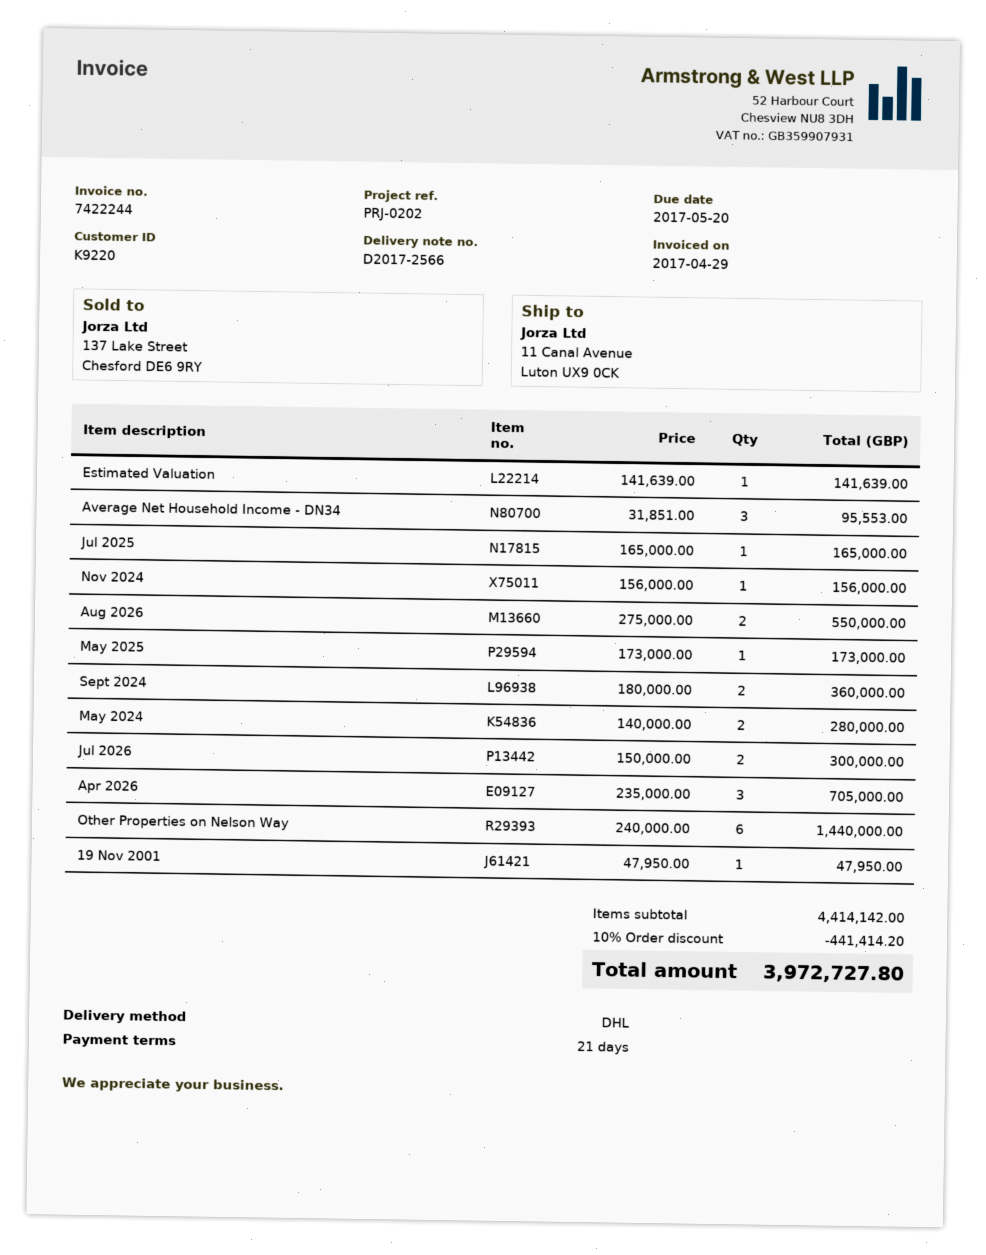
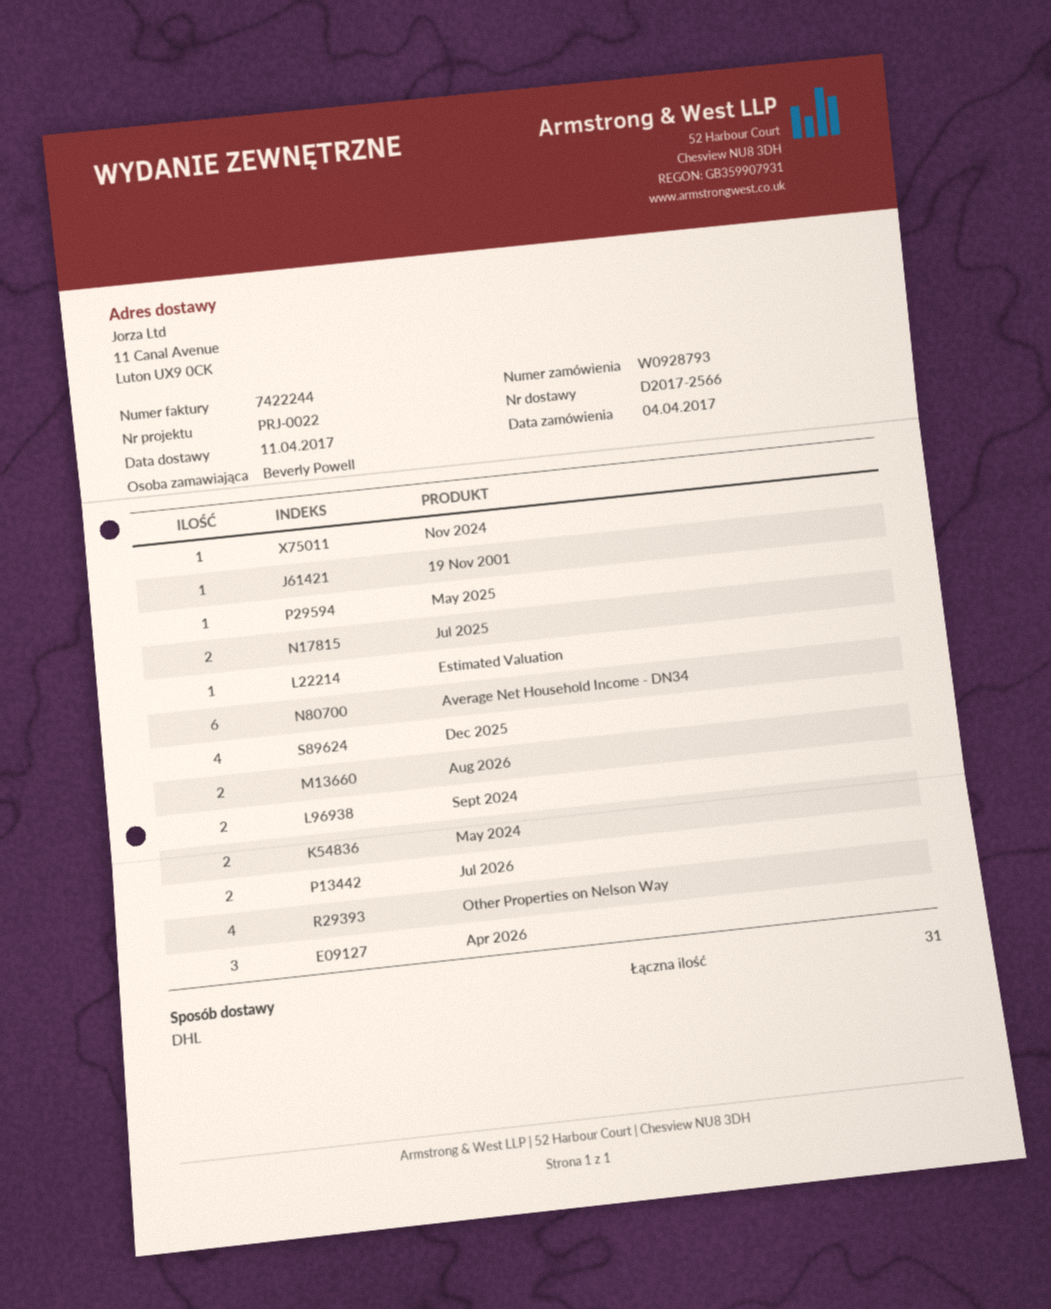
reference: PRJ-0202 -> PRJ-0022
Average Net Household Income - DN34: 3 -> 6
Jul 2025: 1 -> 2
Other Properties on Nelson Way: 6 -> 4
Dec 2025: none -> 4

